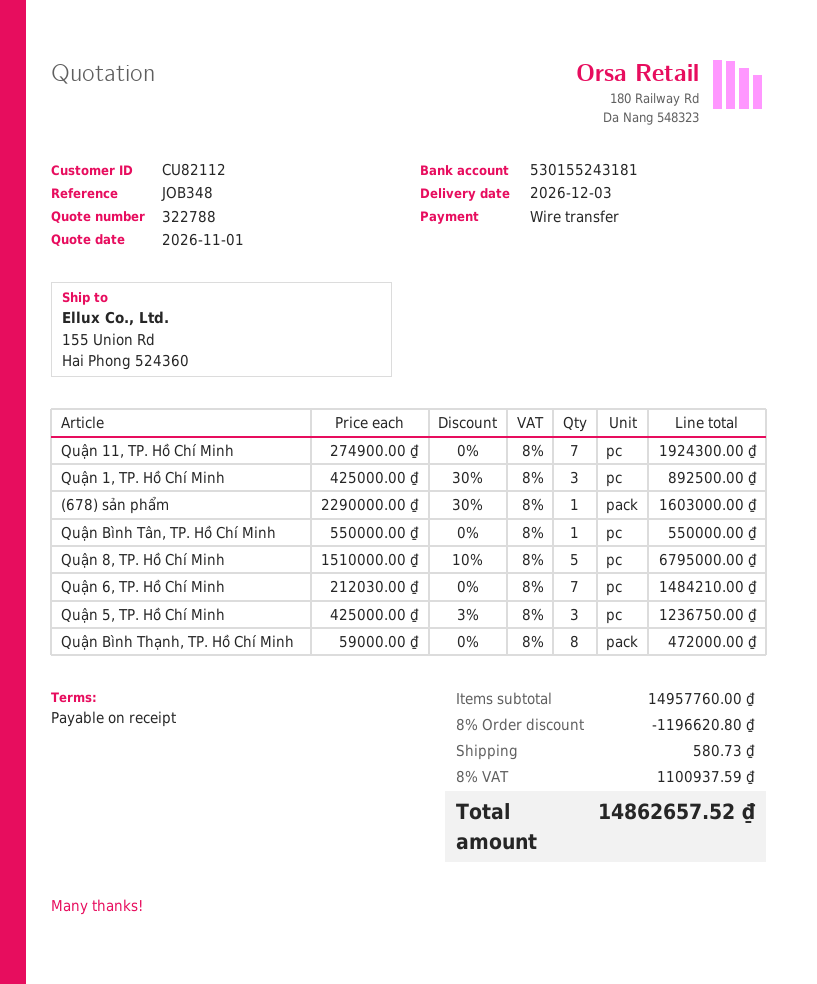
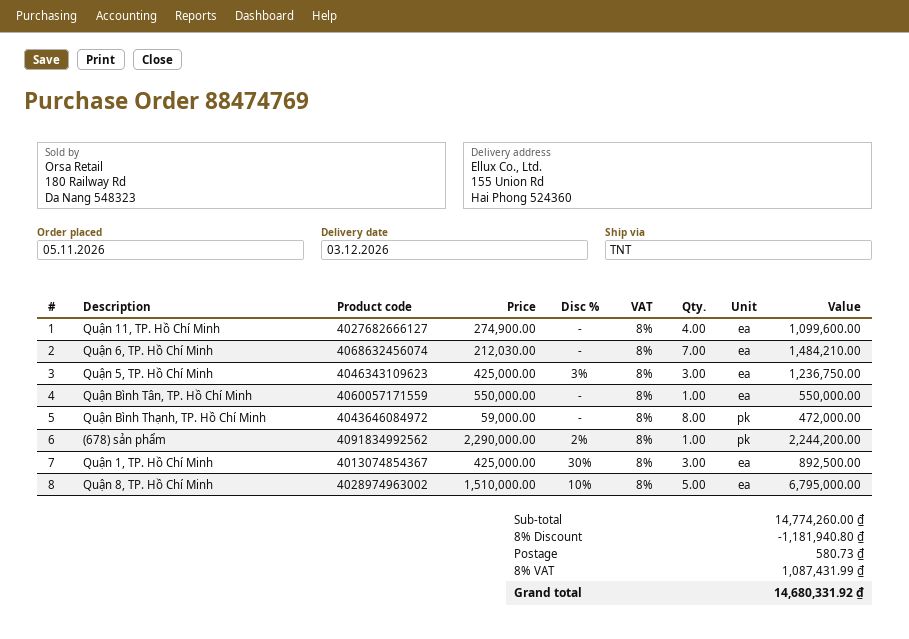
Quận 11, TP. Hồ Chí Minh: 7 x 274900.00 = 1924300.00 -> 4 x 274900.00 = 1099600.00
(678) sản phẩm: 1 x 2290000.00 - 30% = 1603000.00 -> 1 x 2290000.00 - 2% = 2244200.00
subtotal: 14957760.00 -> 14774260.00
discount: 8% = 1196620.80 -> 8% = 1181940.80
tax: 8% = 1100937.59 -> 8% = 1087431.99
total: 14862657.52 -> 14680331.92

